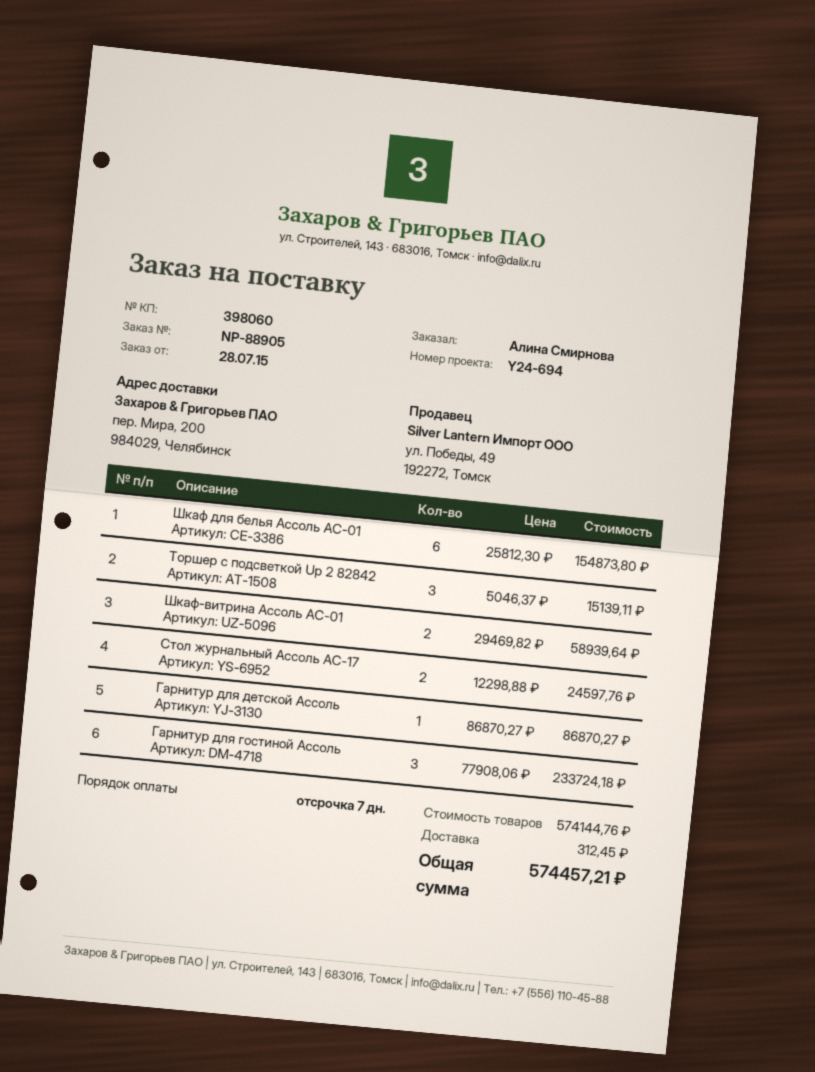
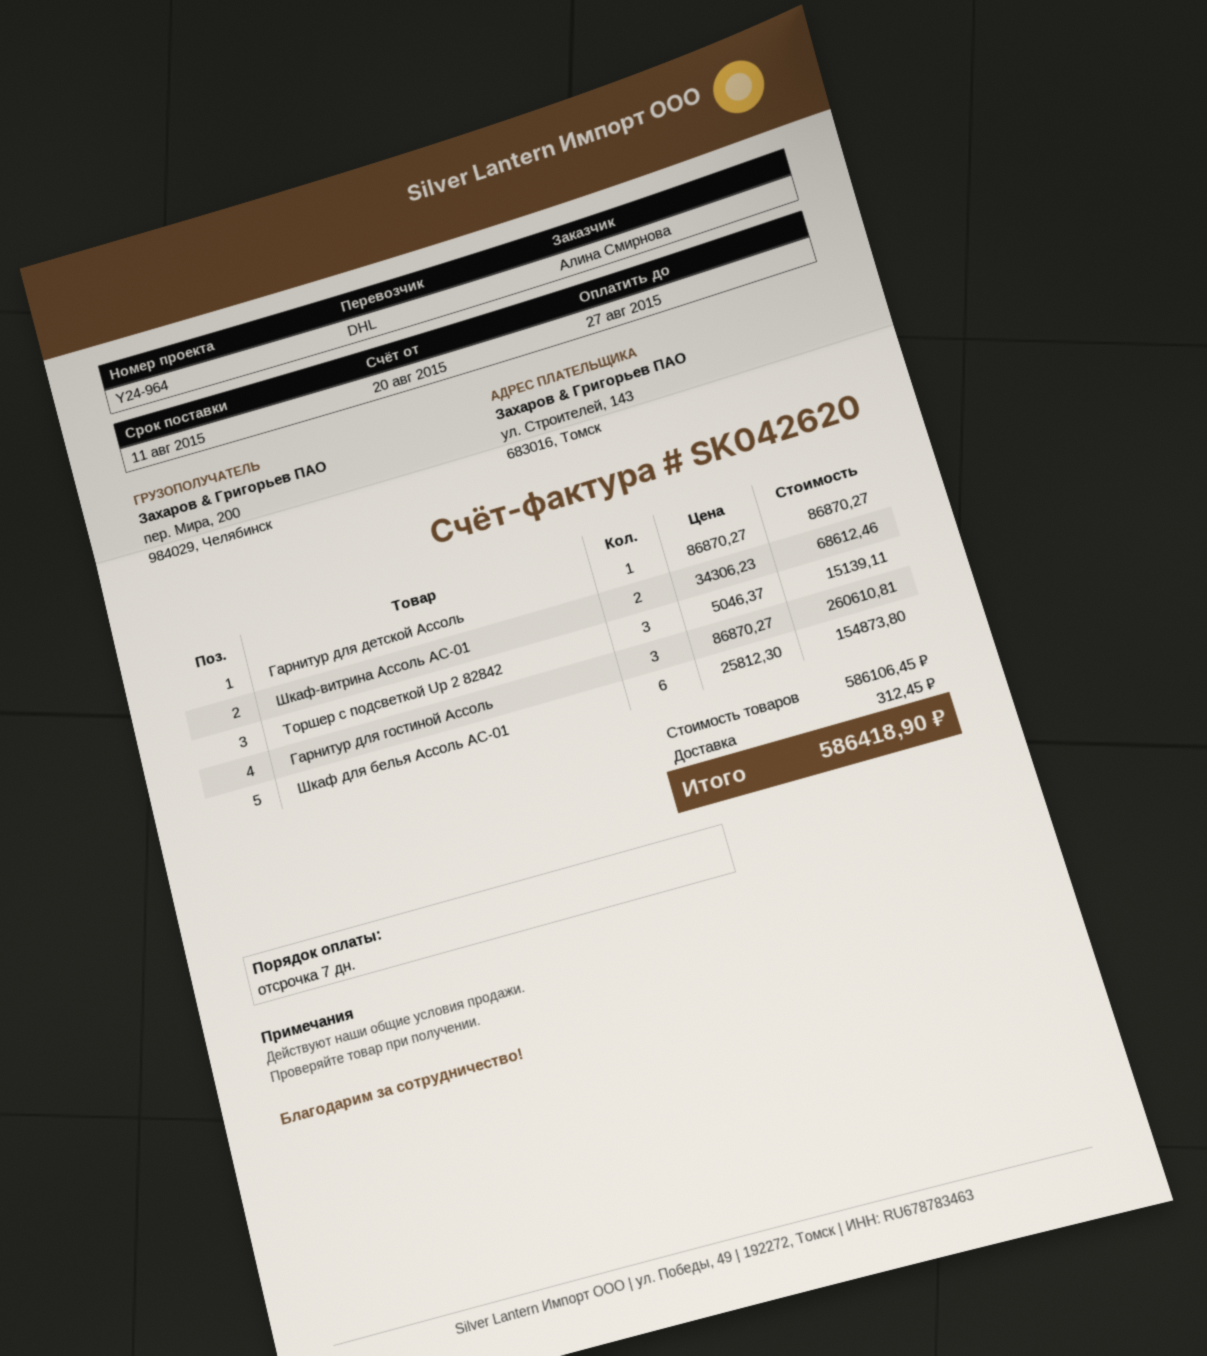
reference: Y24-694 -> Y24-964
Шкаф-витрина Ассоль АС-01: 2 x 29469.82 = 58939.64 -> 2 x 34306.23 = 68612.46
Стол журнальный Ассоль АС-17: 2 x 12298.88 = 24597.76 -> none
Гарнитур для гостиной Ассоль: 3 x 77908.06 = 233724.18 -> 3 x 86870.27 = 260610.81
subtotal: 574144.76 -> 586106.45
total: 574457.21 -> 586418.90

